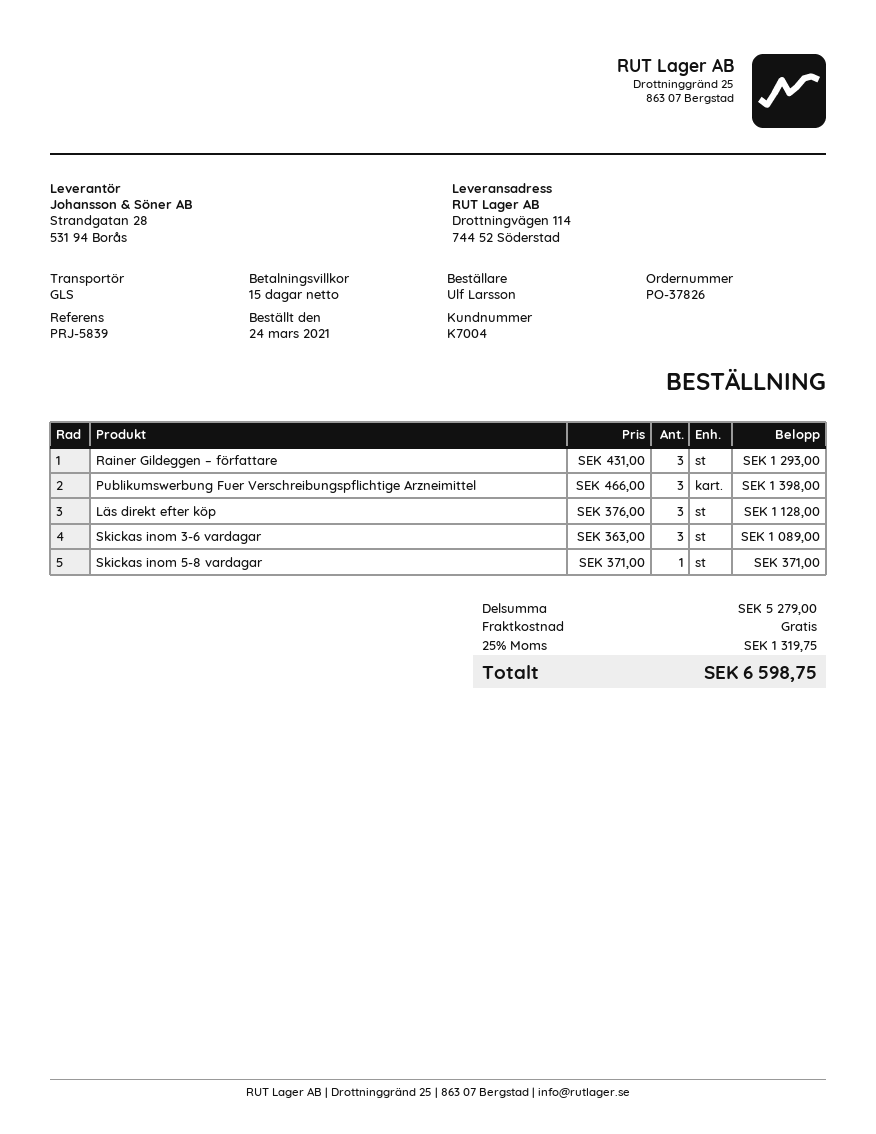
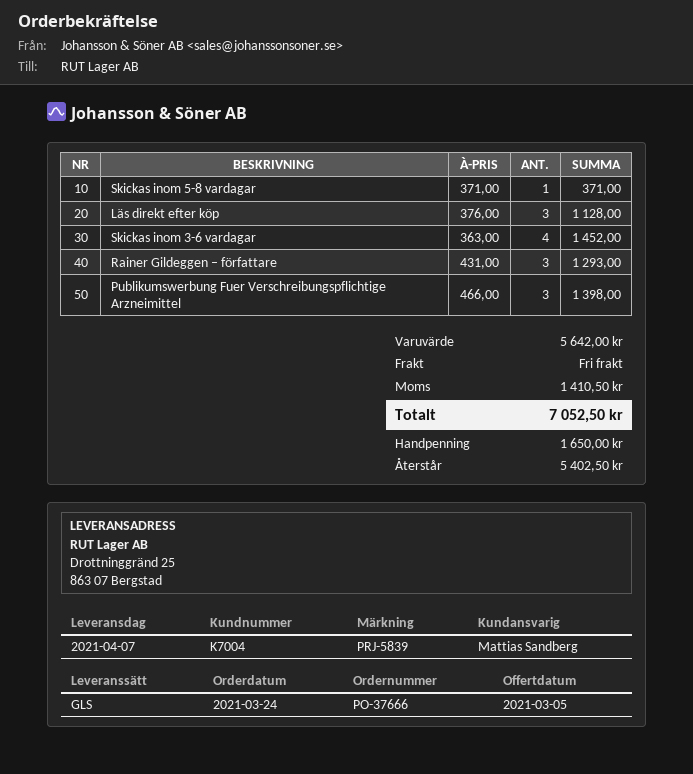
order number: PO-37826 -> PO-37666
ship to: Drottningvägen 114, 744 52 Söderstad -> Drottninggränd 25, 863 07 Bergstad
Skickas inom 3-6 vardagar: 3 x 363.00 = 1089.00 -> 4 x 363.00 = 1452.00
subtotal: 5279.00 -> 5642.00
tax: 1319.75 -> 1410.50
total: 6598.75 -> 7052.50

